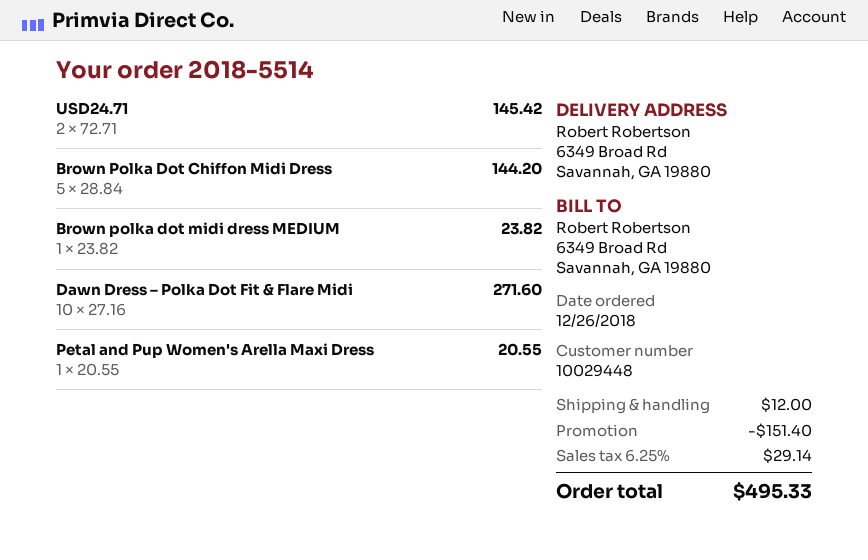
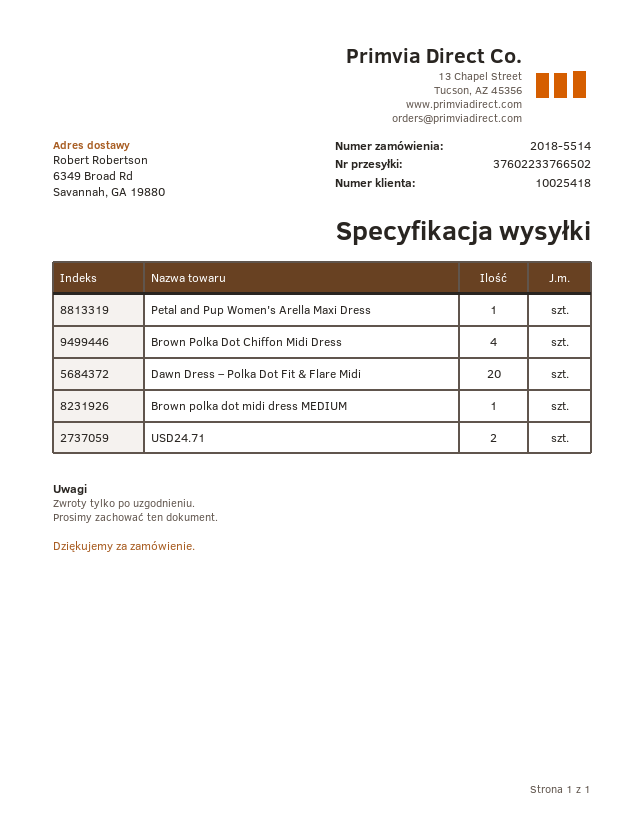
customer number: 10029448 -> 10025418
Brown Polka Dot Chiffon Midi Dress: 5 -> 4
Dawn Dress – Polka Dot Fit & Flare Midi: 10 -> 20

